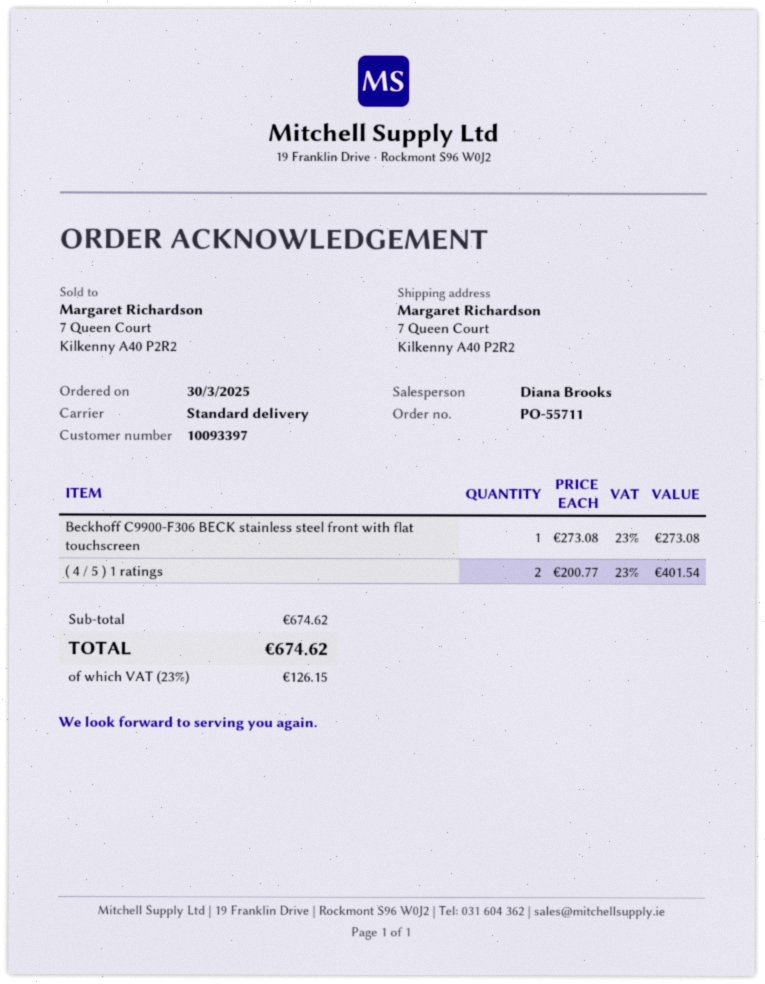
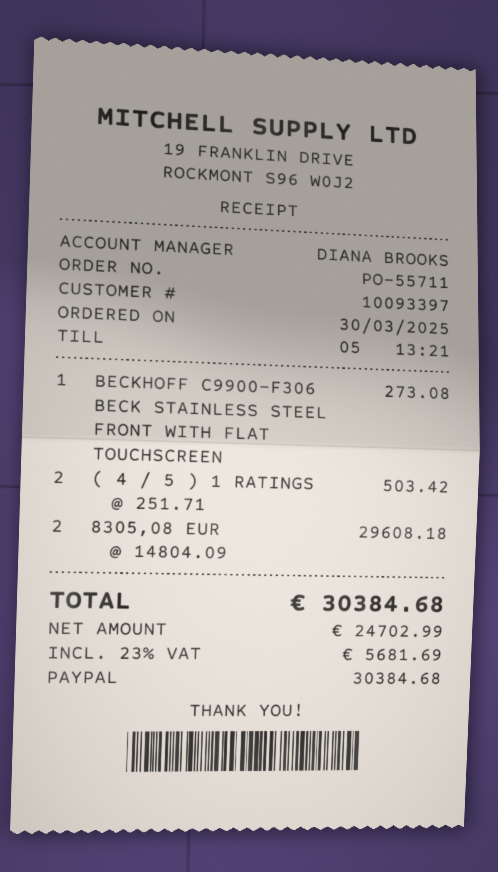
( 4 / 5 ) 1 ratings: 2 x 200.77 = 401.54 -> 2 x 251.71 = 503.42
8305,08 EUR: none -> 2 x 14804.09 = 29608.18
tax: 23% = 126.15 -> 23% = 5681.69
total: 674.62 -> 30384.68

